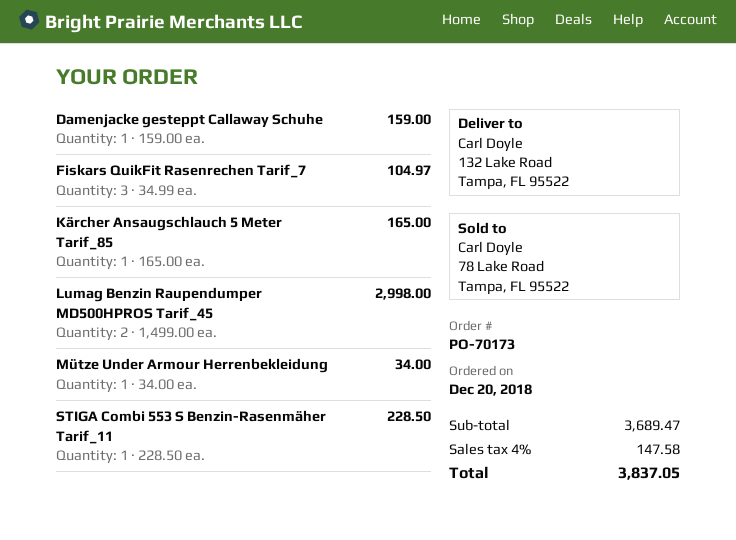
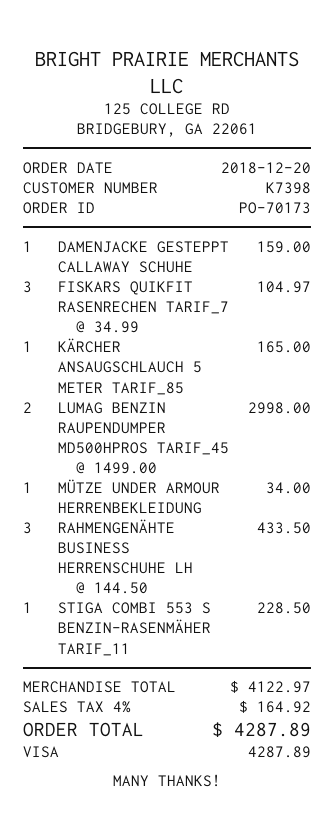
RAHMENGENÄHTE BUSINESS HERRENSCHUHE LH: none -> 3 x 144.50 = 433.50
subtotal: 3689.47 -> 4122.97
tax: 4% = 147.58 -> 4% = 164.92
total: 3837.05 -> 4287.89

